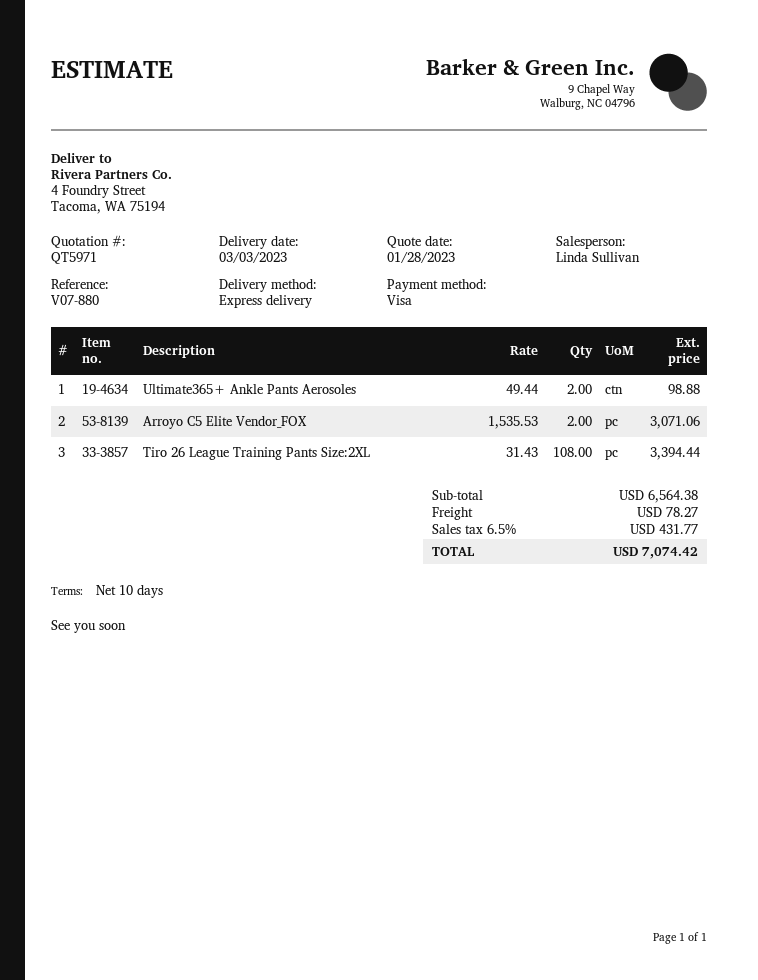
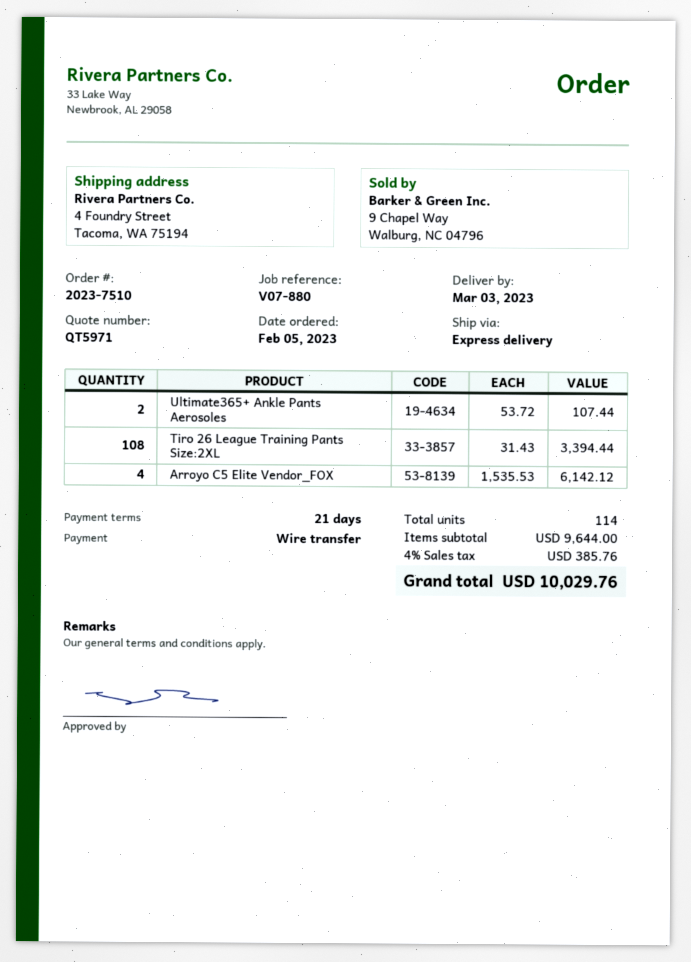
payment terms: 10 days -> 21 days
payment method: Visa -> bank transfer
Ultimate365+ Ankle Pants Aerosoles: 2 x 49.44 = 98.88 -> 2 x 53.72 = 107.44
Arroyo C5 Elite Vendor_FOX: 2 x 1535.53 = 3071.06 -> 4 x 1535.53 = 6142.12
subtotal: 6564.38 -> 9644.00
shipping: 78.27 -> none
tax: 6.5% = 431.77 -> 4% = 385.76
total: 7074.42 -> 10029.76

